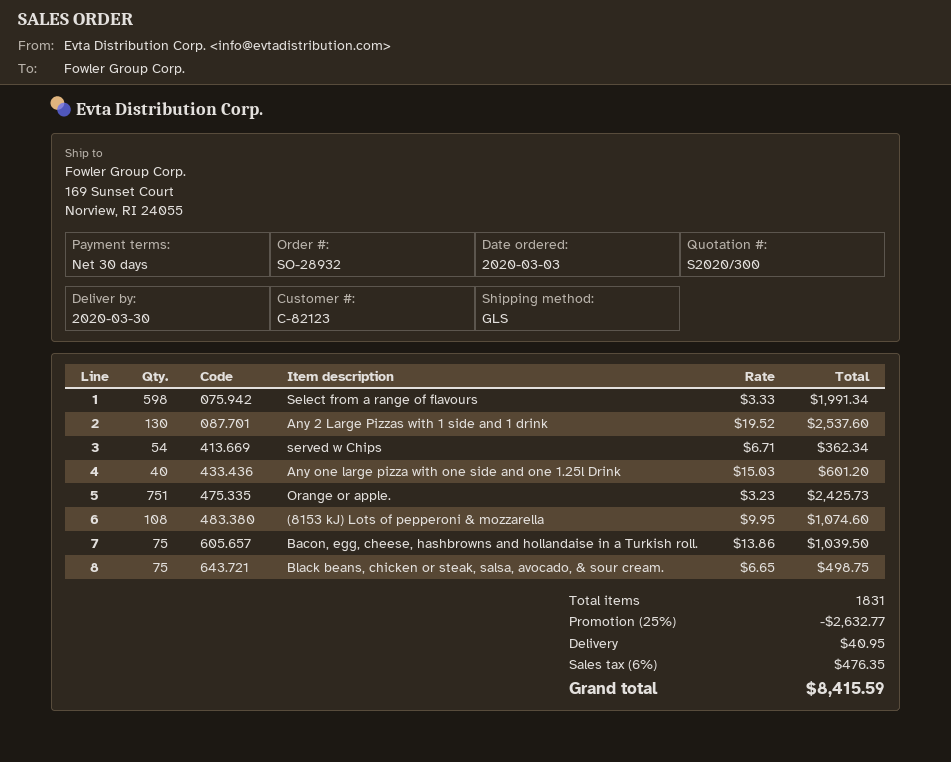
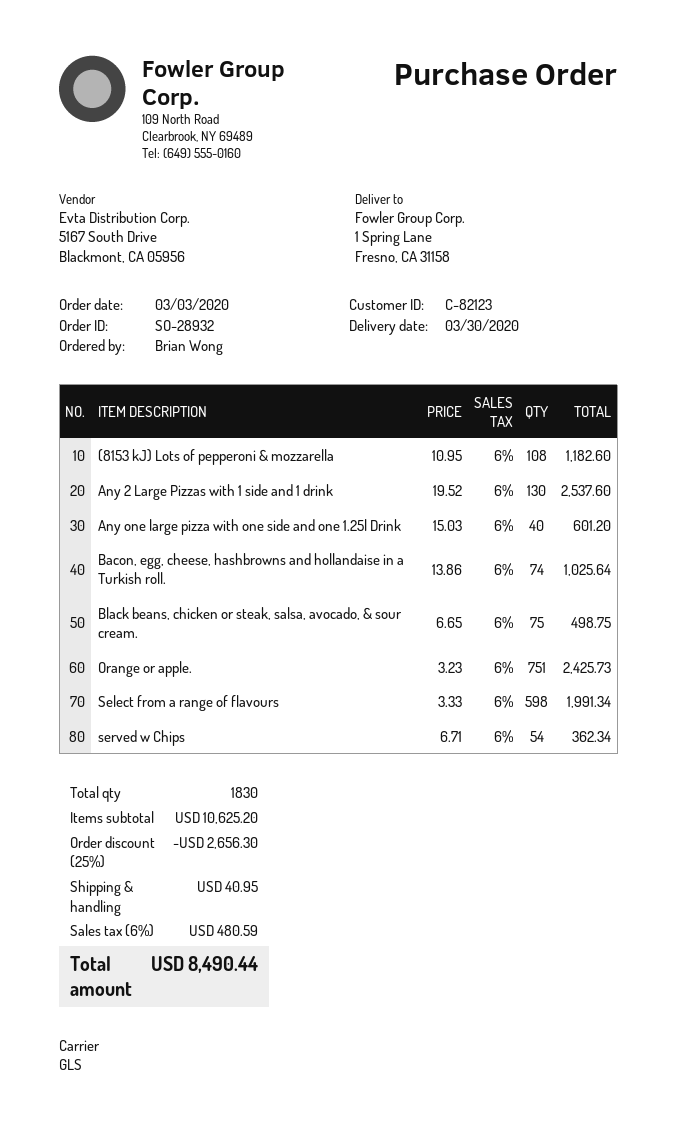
ship to: 169 Sunset Court, Norview, RI 24055 -> 1 Spring Lane, Fresno, CA 31158
(8153 kJ) Lots of pepperoni & mozzarella: 108 x 9.95 = 1074.60 -> 108 x 10.95 = 1182.60
Bacon, egg, cheese, hashbrowns and hollandaise in a Turkish roll.: 75 x 13.86 = 1039.50 -> 74 x 13.86 = 1025.64
total quantity: 1831 -> 1830
discount: 25% = 2632.77 -> 25% = 2656.30
tax: 6% = 476.35 -> 6% = 480.59
total: 8415.59 -> 8490.44

